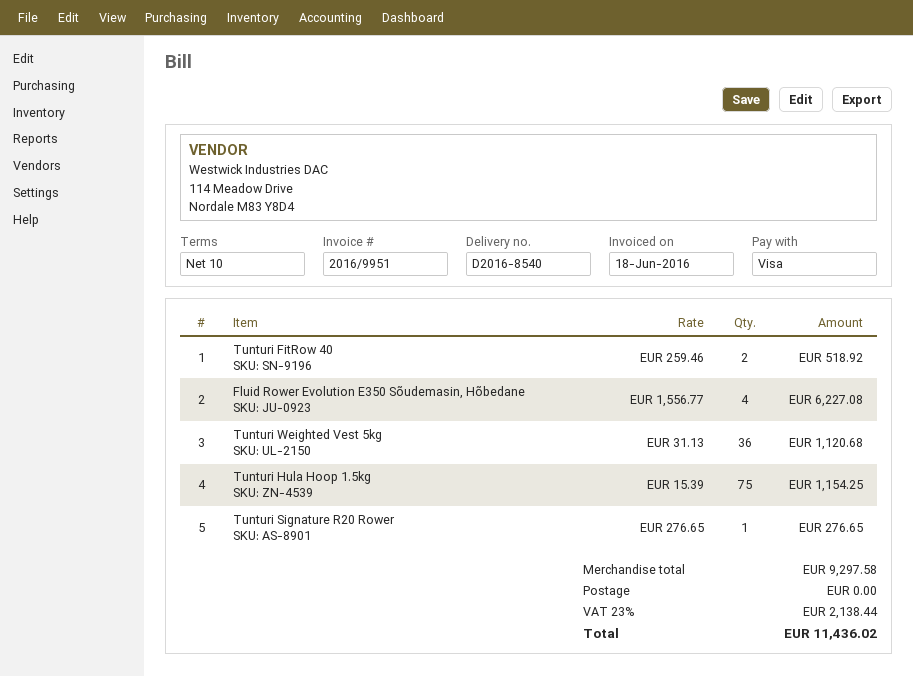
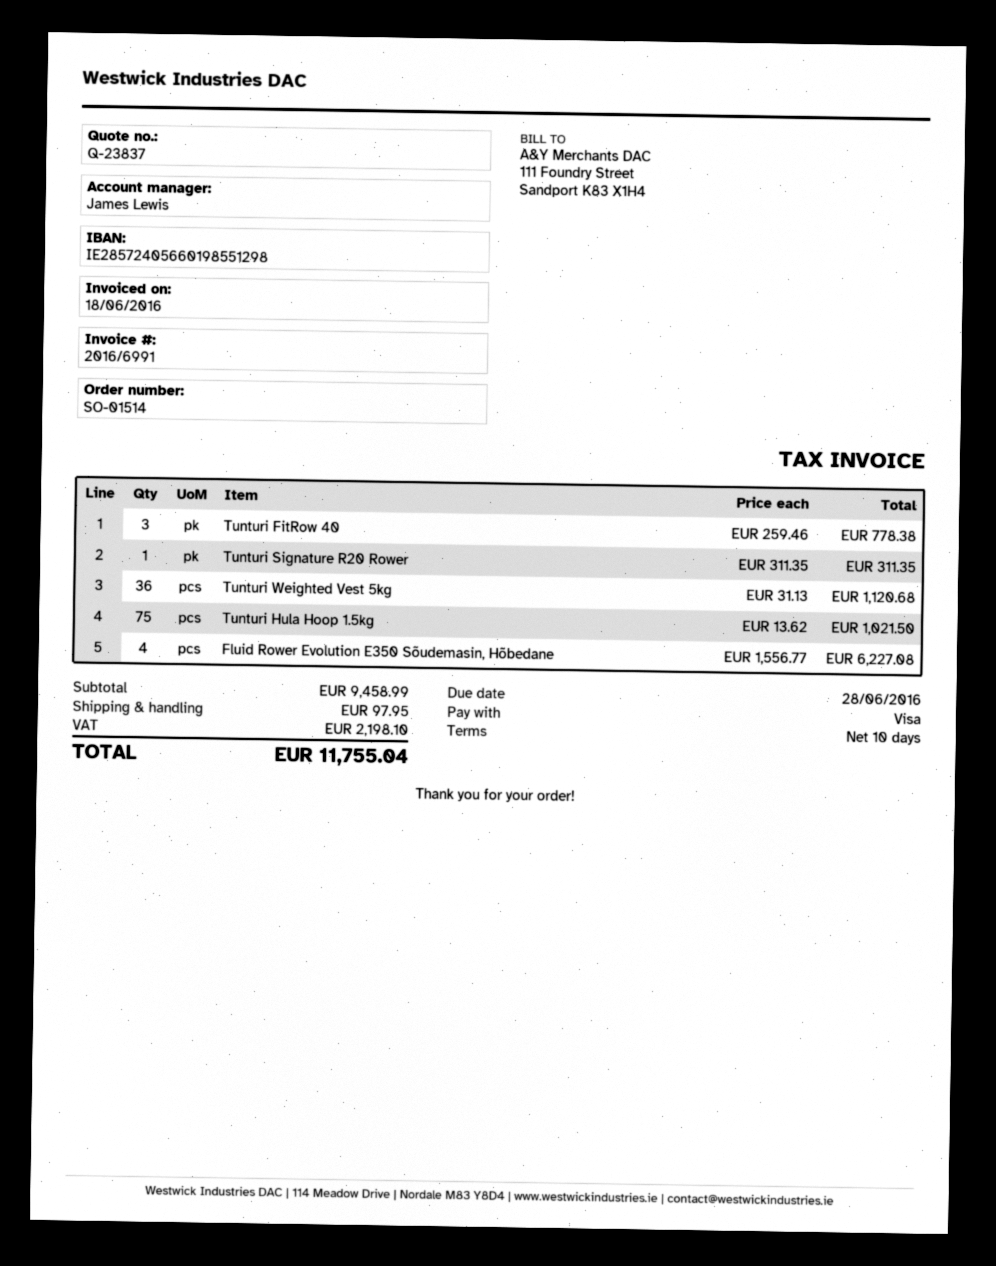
invoice number: 2016/9951 -> 2016/6991
Tunturi FitRow 40: 2 x 259.46 = 518.92 -> 3 x 259.46 = 778.38
Tunturi Hula Hoop 1.5kg: 75 x 15.39 = 1154.25 -> 75 x 13.62 = 1021.50
Tunturi Signature R20 Rower: 1 x 276.65 = 276.65 -> 1 x 311.35 = 311.35
subtotal: 9297.58 -> 9458.99
shipping: 0.00 -> 97.95
tax: 2138.44 -> 2198.10
total: 11436.02 -> 11755.04

